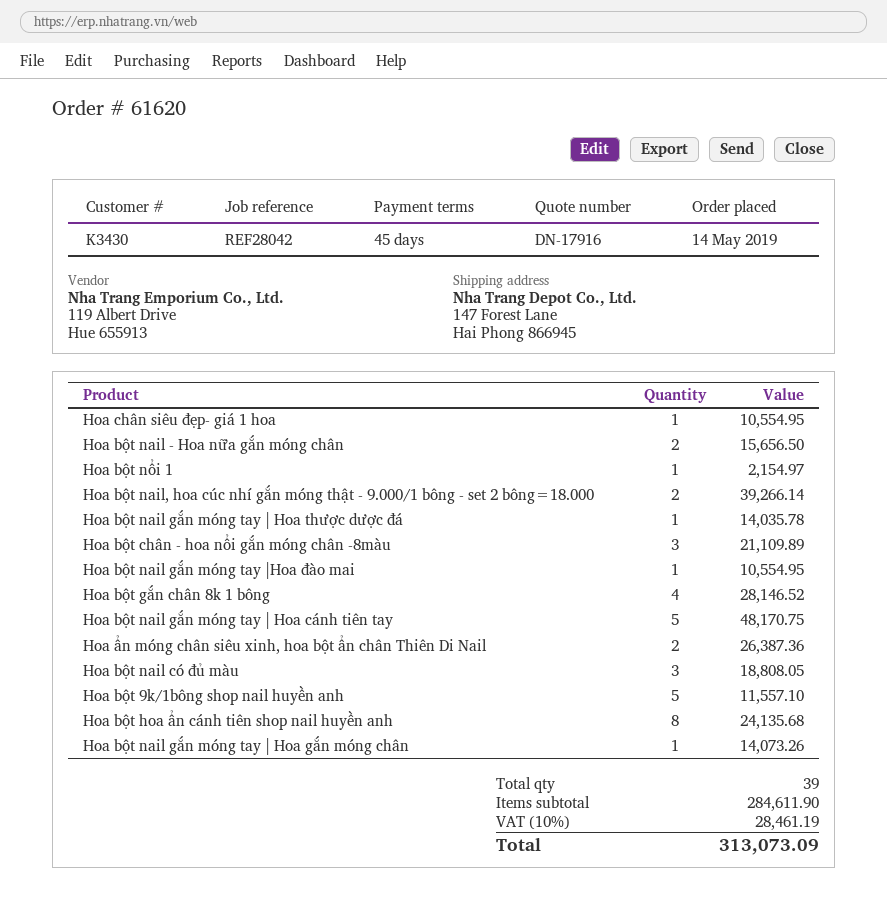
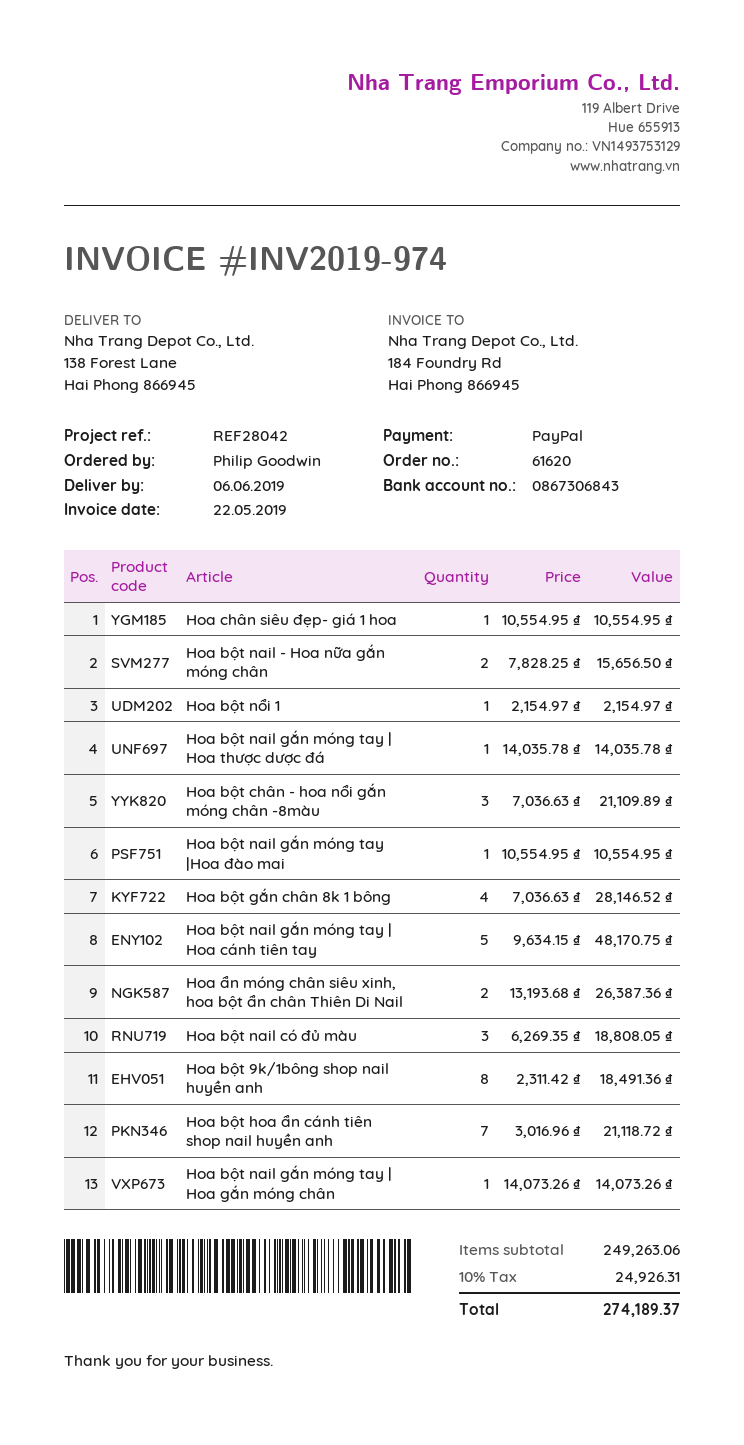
ship to: 147 Forest Lane, Hai Phong 866945 -> 138 Forest Lane, Hai Phong 866945
Hoa bột nail, hoa cúc nhí gắn móng thật - 9.000/1 bông - set 2 bông=18.000: 2 for 39266.14 -> none
Hoa bột 9k/1bông shop nail huyền anh: 5 for 11557.10 -> 8 for 18491.36
Hoa bột hoa ẩn cánh tiên shop nail huyền anh: 8 for 24135.68 -> 7 for 21118.72
subtotal: 284611.90 -> 249263.06
tax: 10% = 28461.19 -> 10% = 24926.31
total: 313073.09 -> 274189.37

